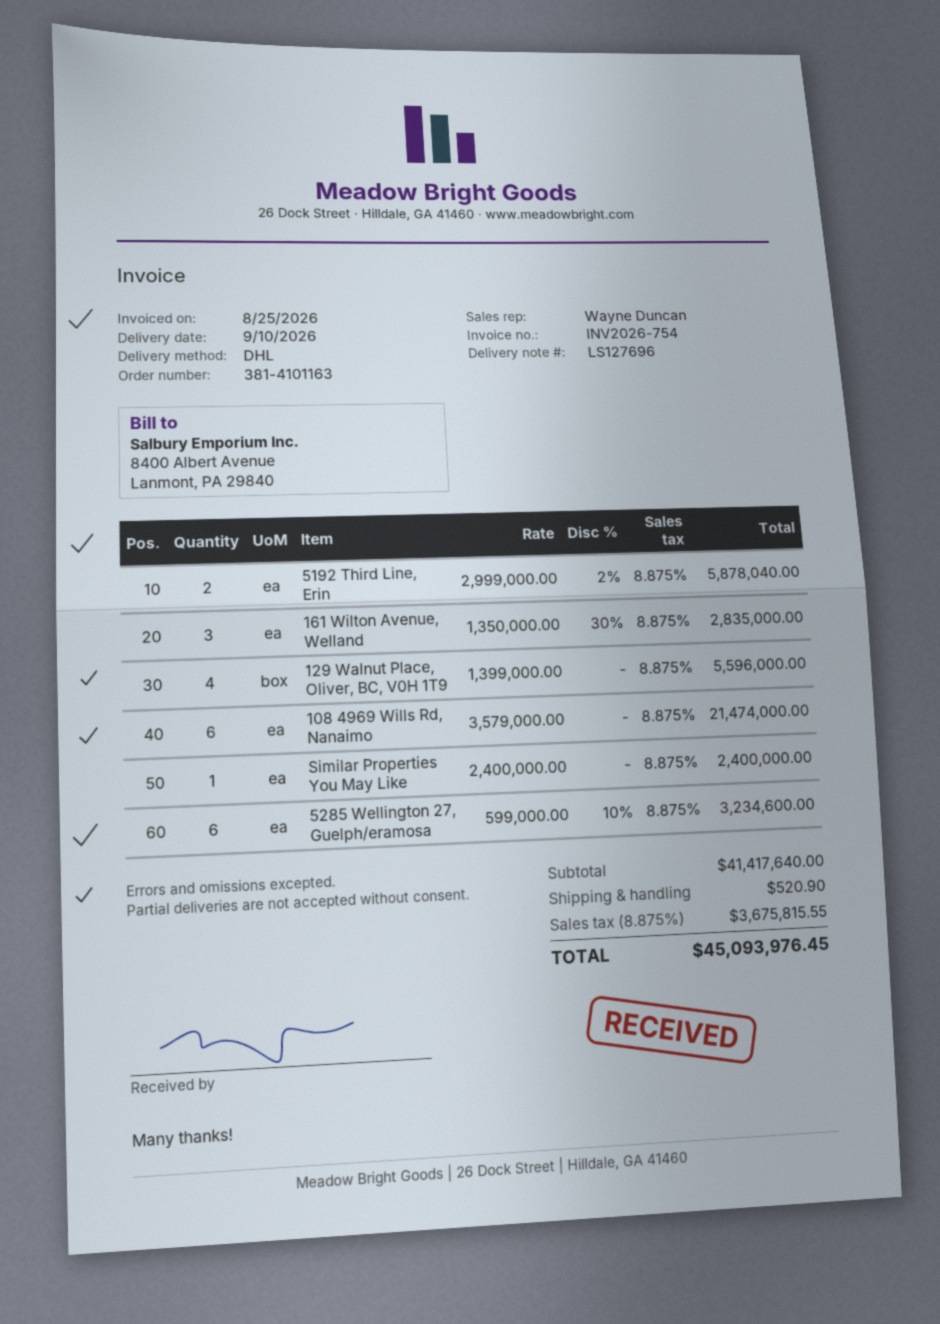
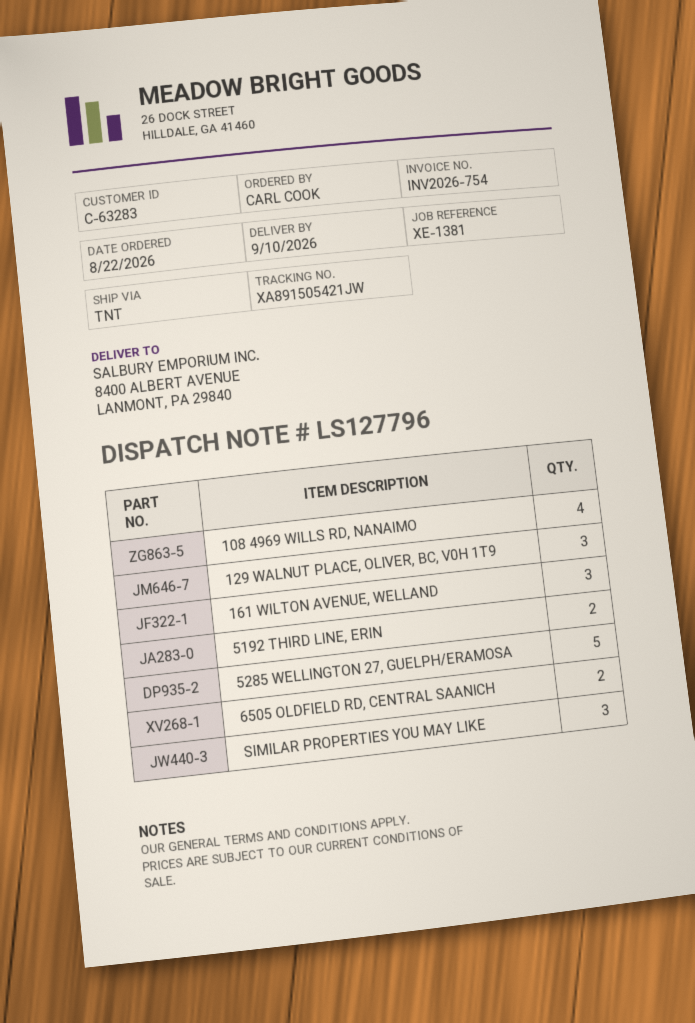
delivery note number: LS127696 -> LS127796
shipping method: DHL -> TNT
129 Walnut Place, Oliver, BC, V0H 1T9: 4 -> 3
108 4969 Wills Rd, Nanaimo: 6 -> 4
Similar Properties You May Like: 1 -> 3
5285 Wellington 27, Guelph/eramosa: 6 -> 5
6505 OLDFIELD RD, CENTRAL SAANICH: none -> 2

